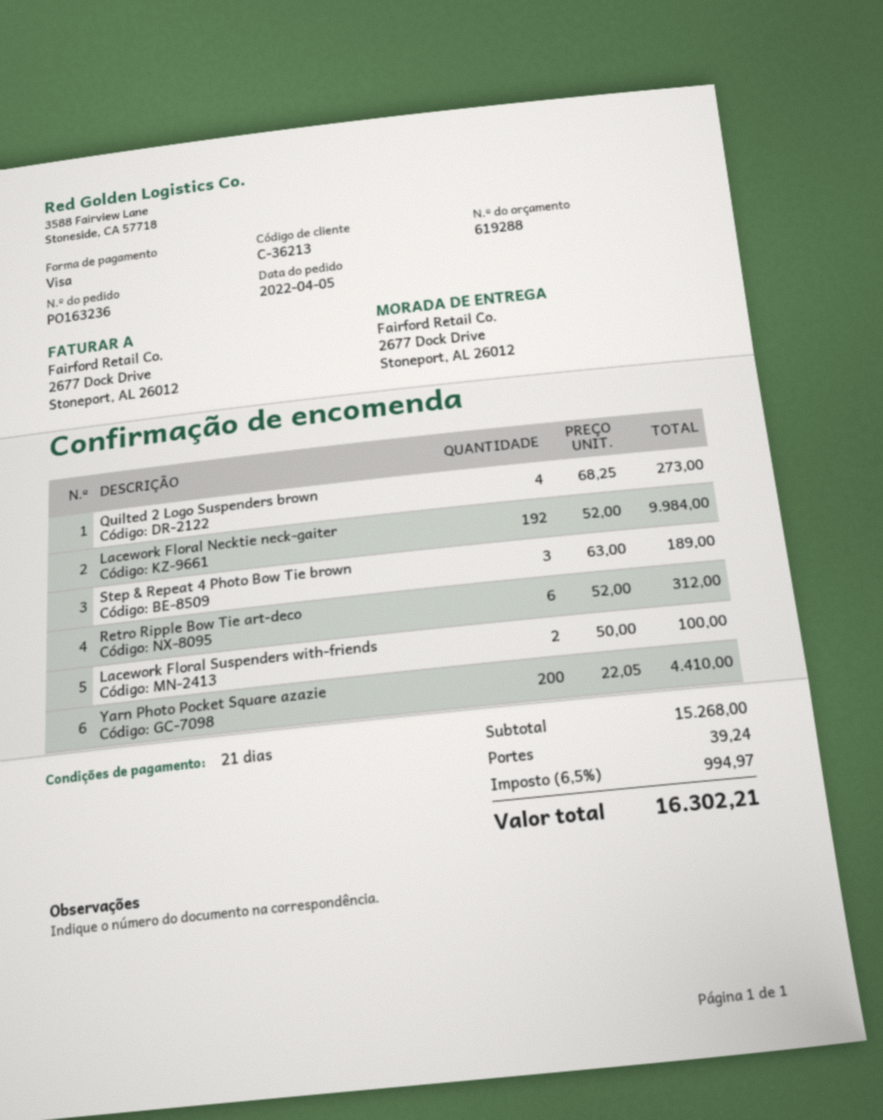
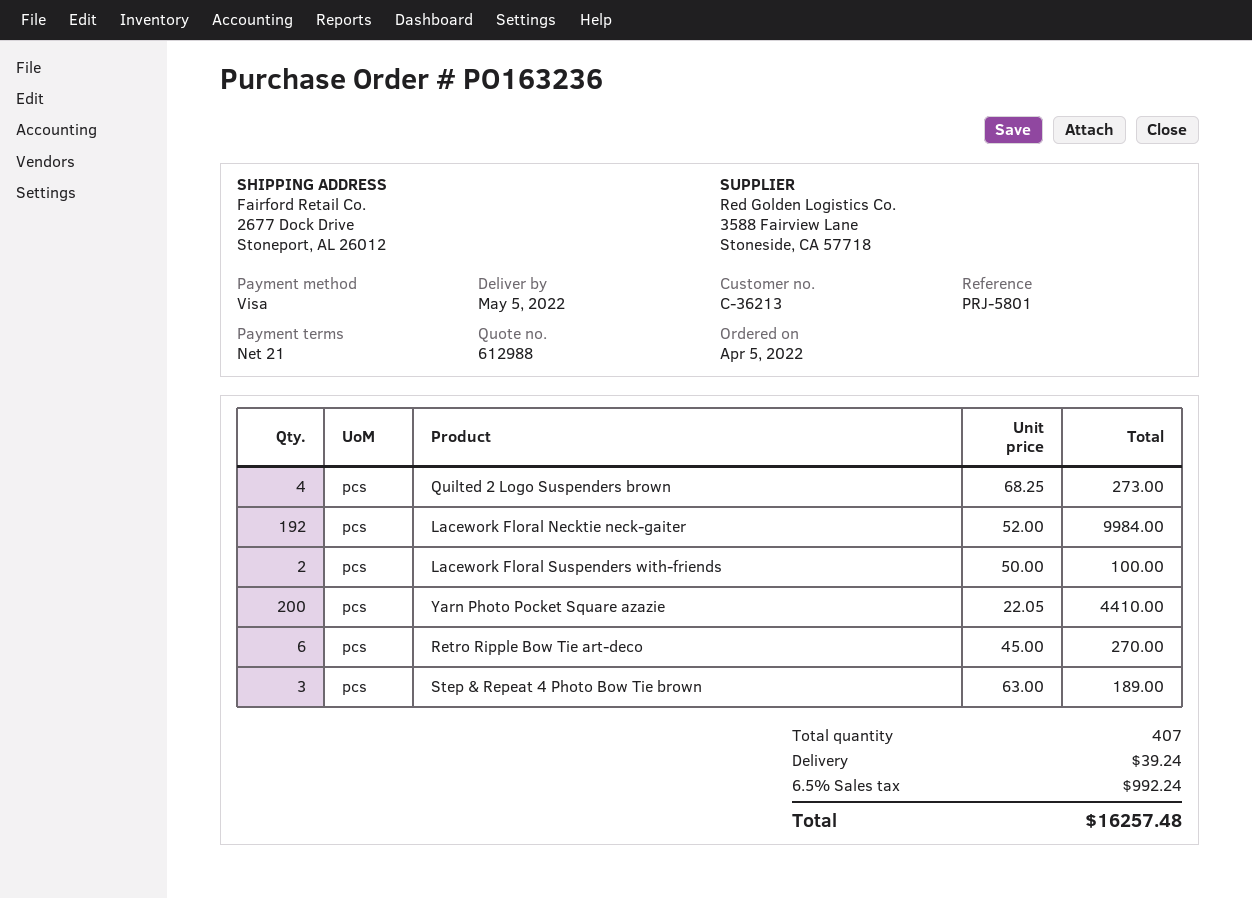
quote number: 619288 -> 612988
Retro Ripple Bow Tie art-deco: 6 x 52.00 = 312.00 -> 6 x 45.00 = 270.00
tax: 6.5% = 994.97 -> 6.5% = 992.24
total: 16302.21 -> 16257.48

